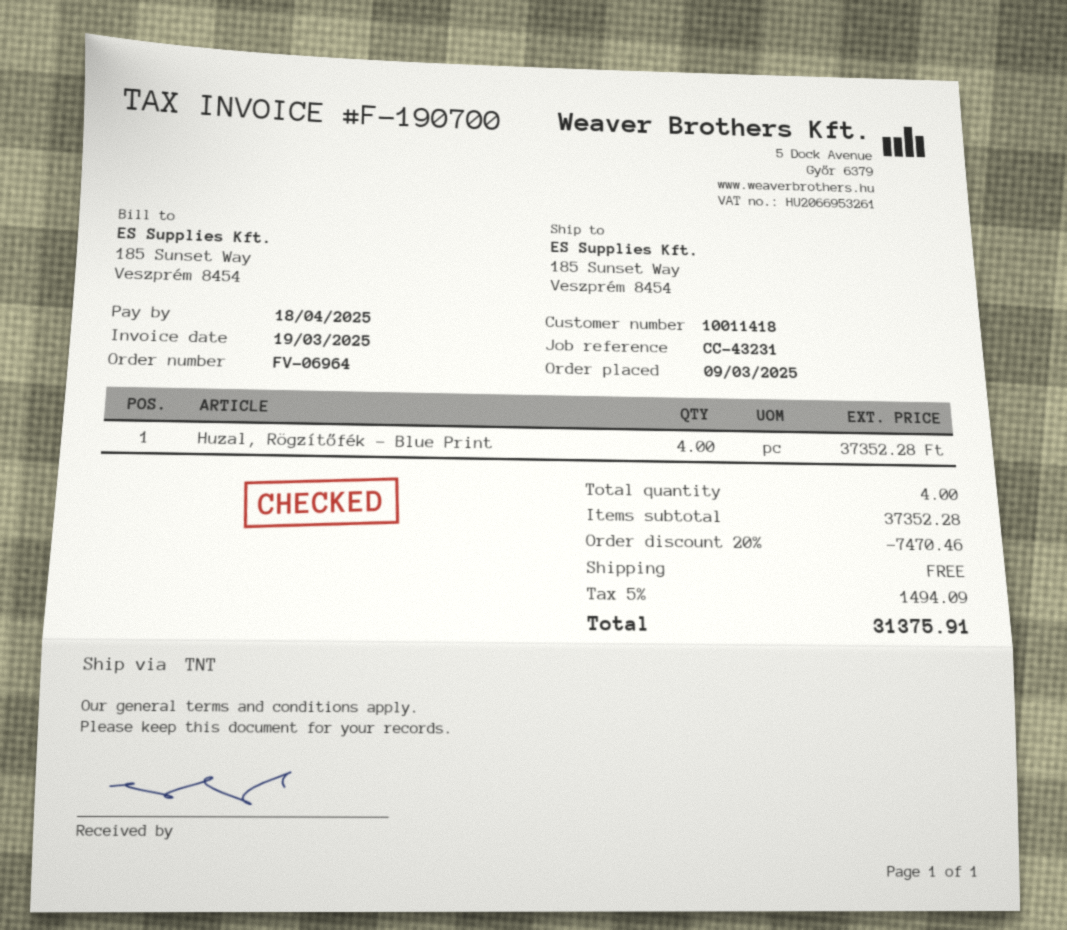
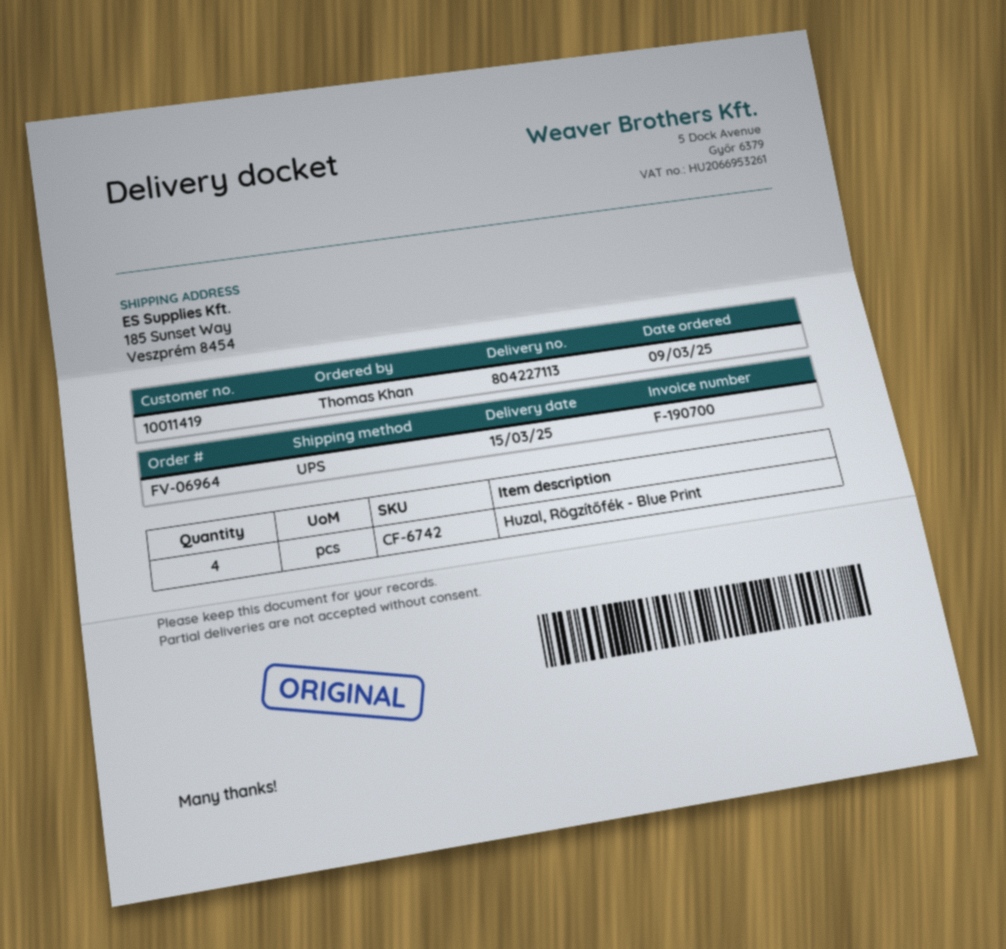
customer number: 10011418 -> 10011419
shipping method: TNT -> UPS

